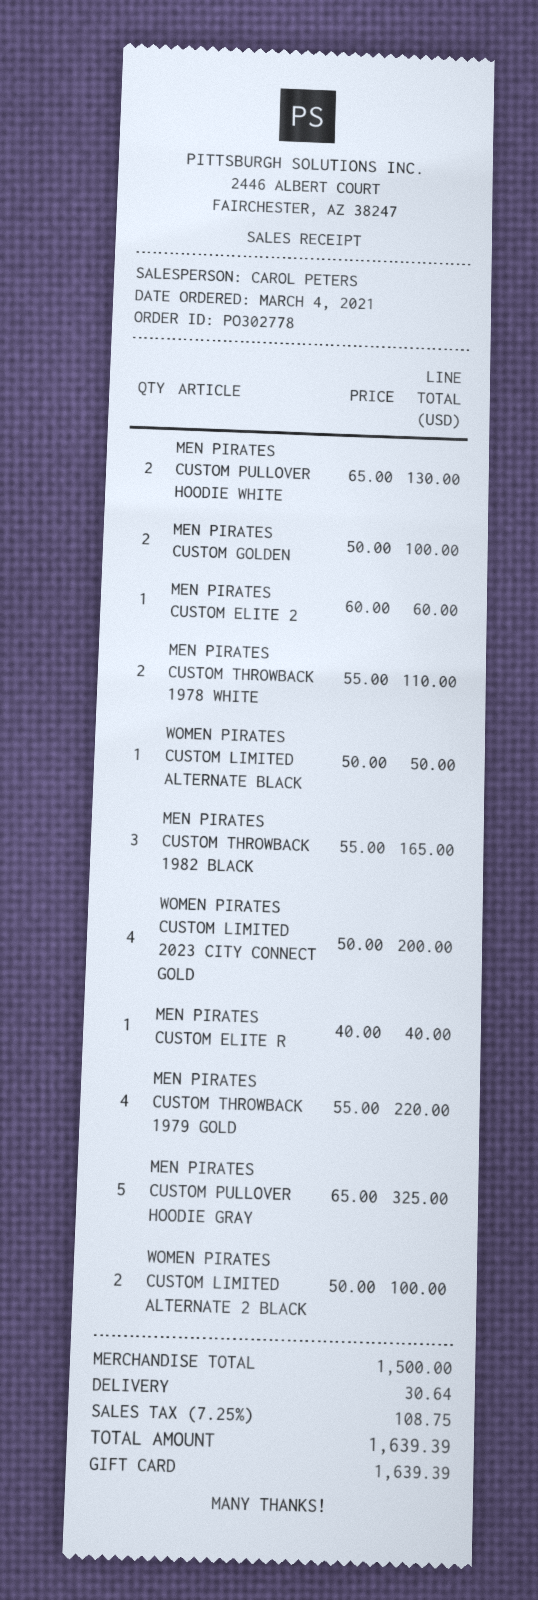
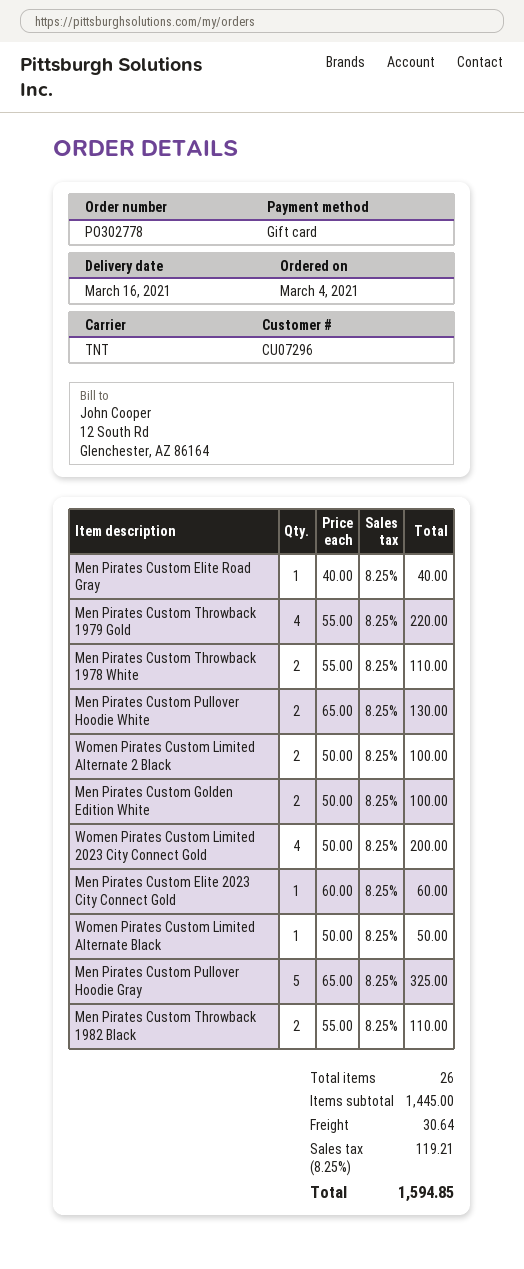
MEN PIRATES CUSTOM THROWBACK 1982 BLACK: 3 x 55.00 = 165.00 -> 2 x 55.00 = 110.00
subtotal: 1500.00 -> 1445.00
tax: 7.25% = 108.75 -> 8.25% = 119.21
total: 1639.39 -> 1594.85

